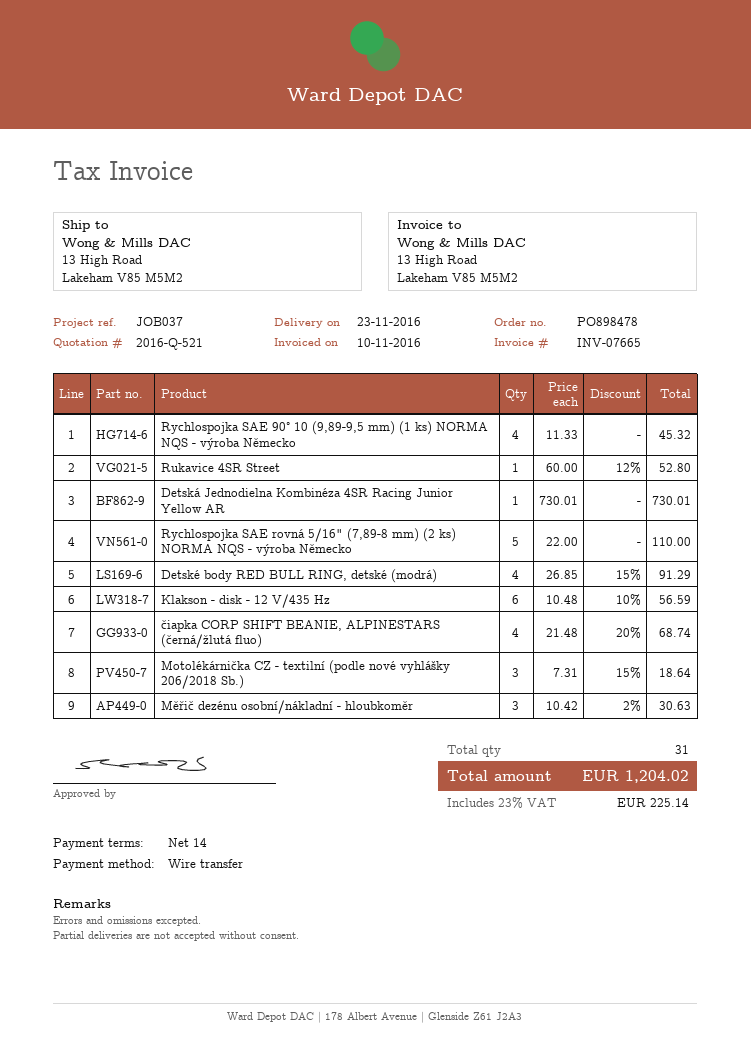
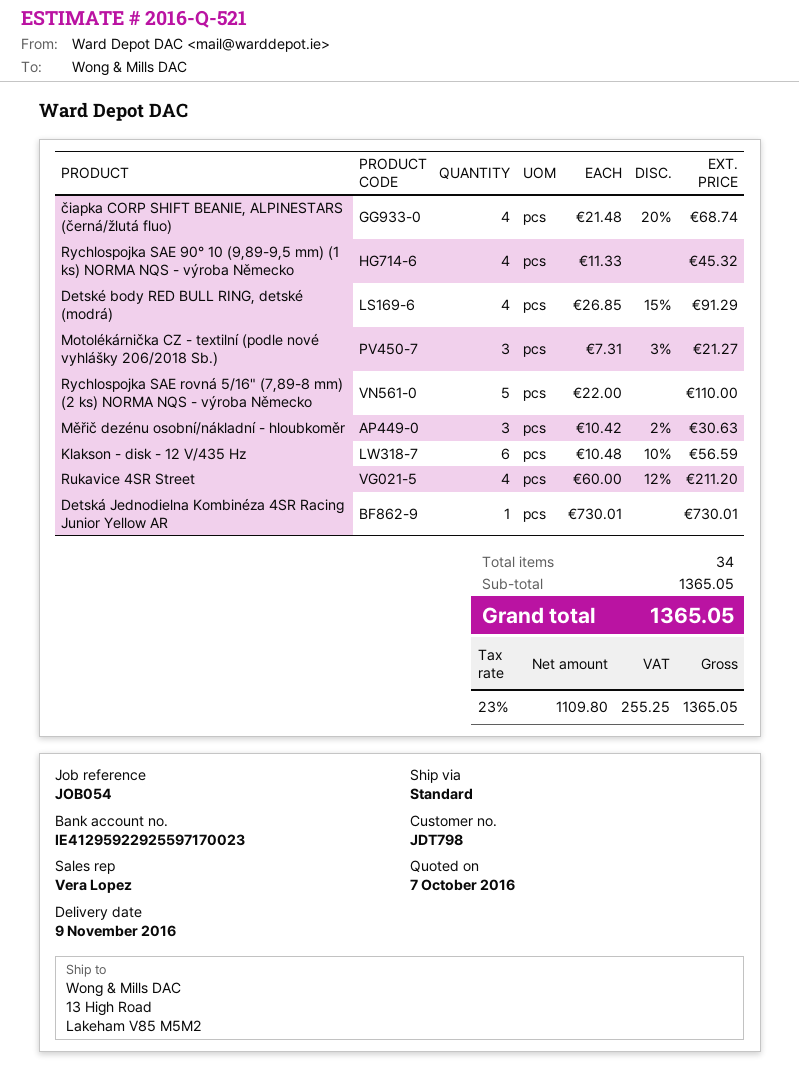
delivery date: 2016-11-23 -> 2016-11-09
reference: JOB037 -> JOB054
Rukavice 4SR Street: 1 x 60.00 - 12% = 52.80 -> 4 x 60.00 - 12% = 211.20
Motolékárnička CZ - textilní (podle nové vyhlášky 206/2018 Sb.): 3 x 7.31 - 15% = 18.64 -> 3 x 7.31 - 3% = 21.27
total quantity: 31 -> 34
tax: 23% = 225.14 -> 23% = 255.25
total: 1204.02 -> 1365.05

